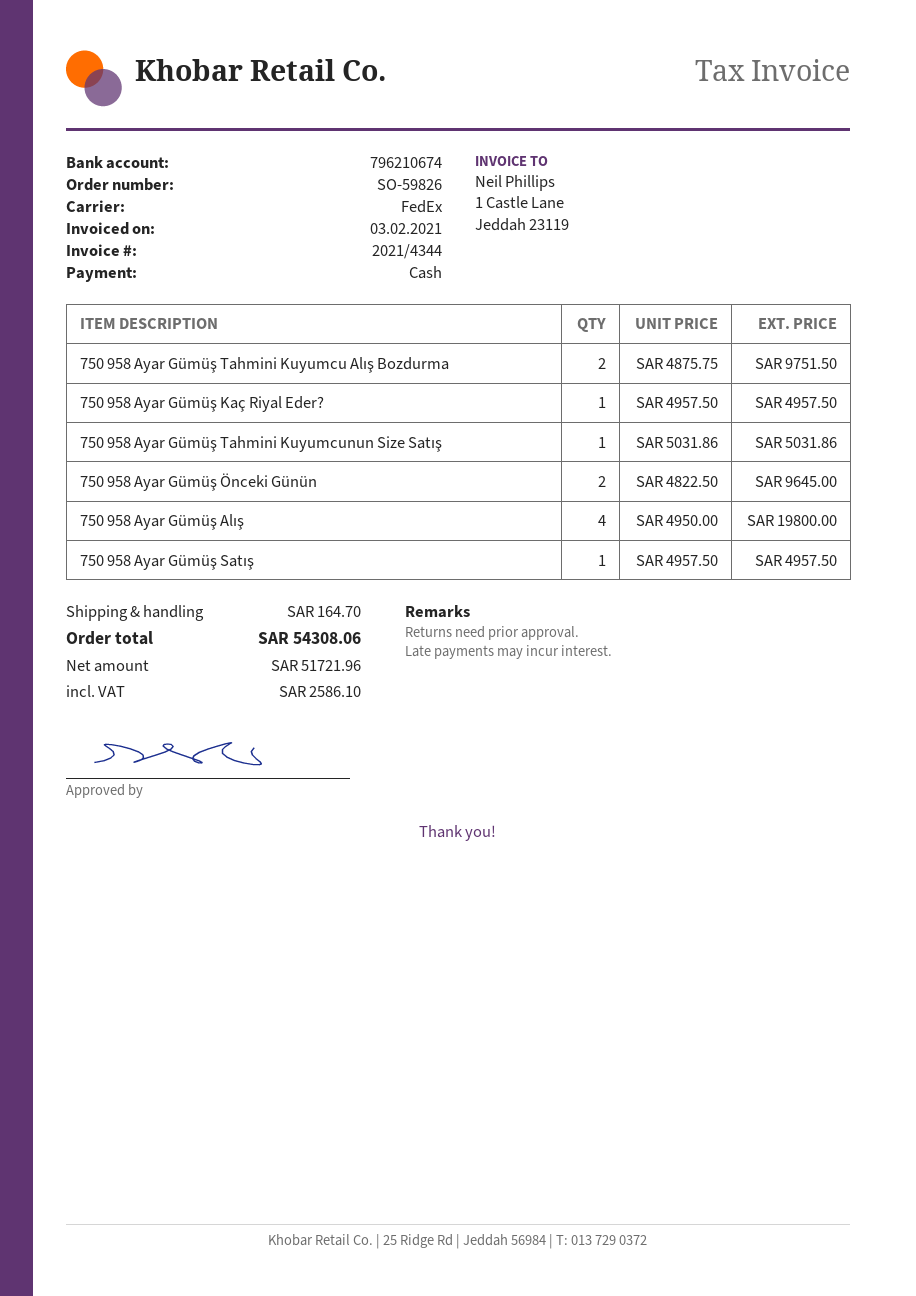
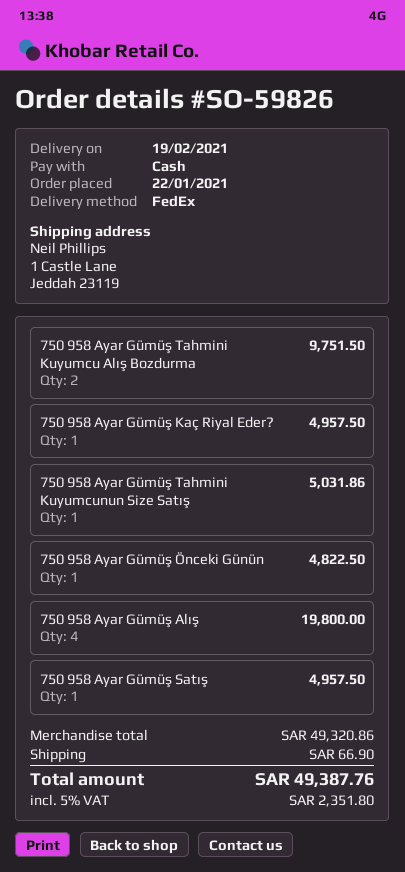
750 958 Ayar Gümüş Önceki Günün: 2 for 9645.00 -> 1 for 4822.50
shipping: 164.70 -> 66.90
tax: 2586.10 -> 2351.80
total: 54308.06 -> 49387.76

